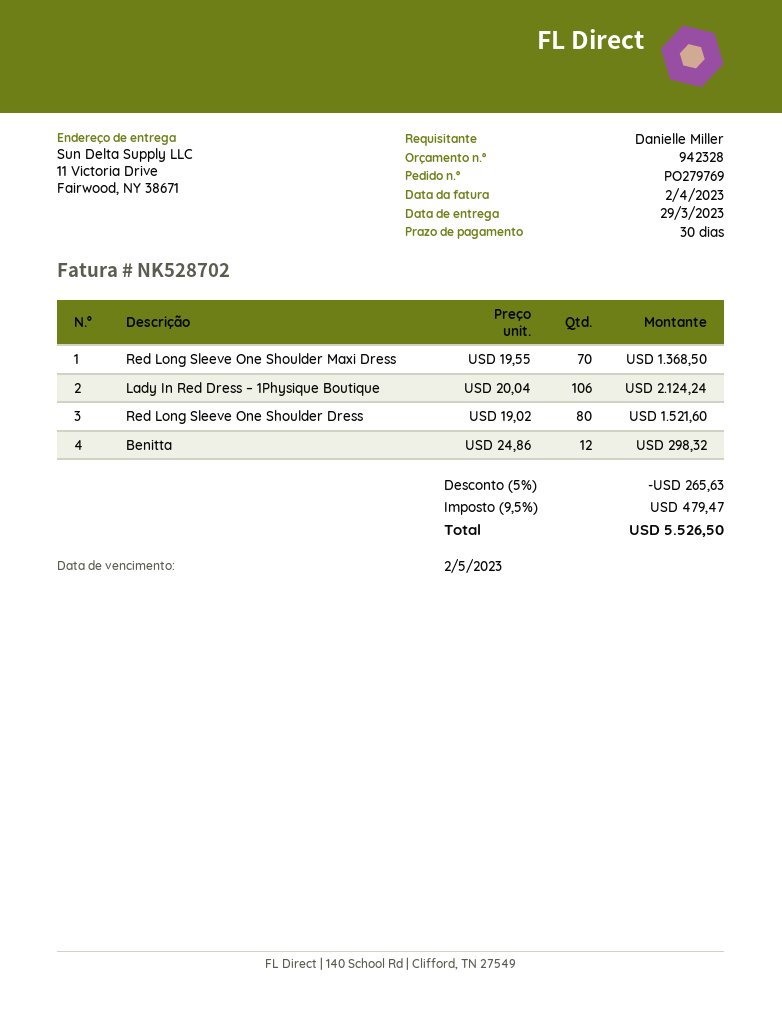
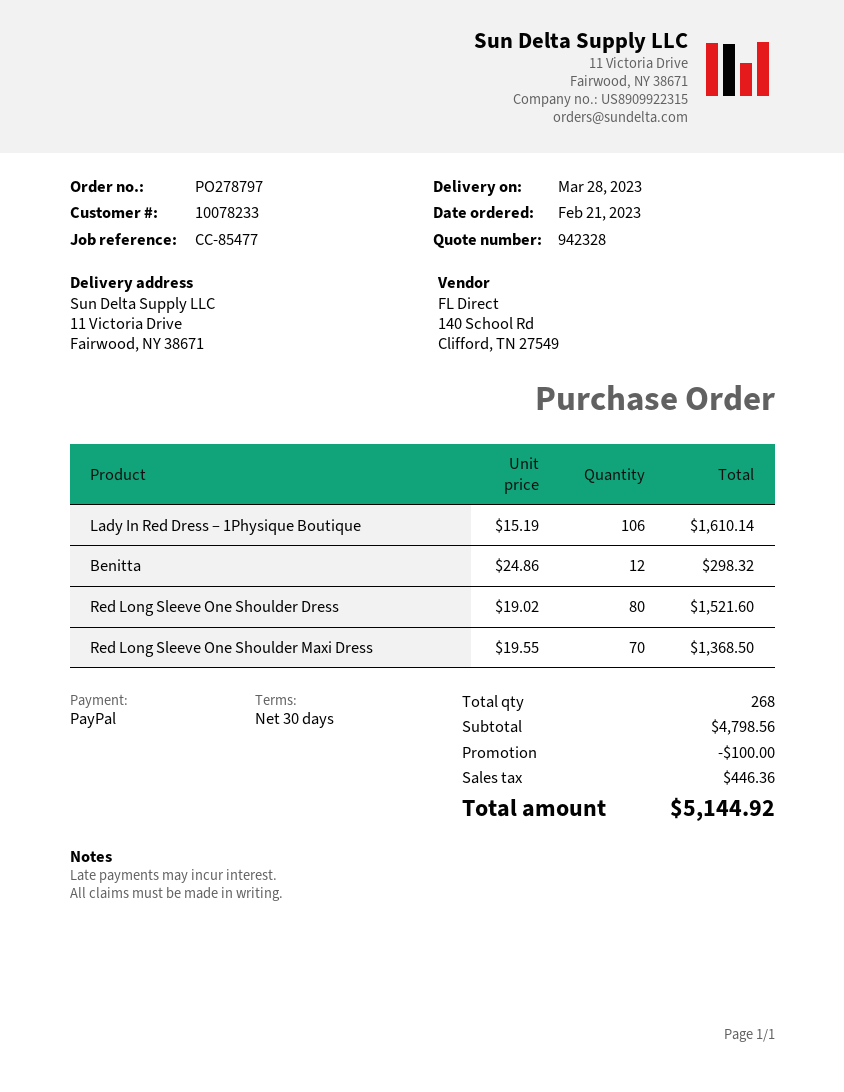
order number: PO279769 -> PO278797
delivery date: 2023-03-29 -> 2023-03-28
Lady In Red Dress – 1Physique Boutique: 106 x 20.04 = 2124.24 -> 106 x 15.19 = 1610.14
discount: 265.63 -> 100.00
tax: 479.47 -> 446.36
total: 5526.50 -> 5144.92

